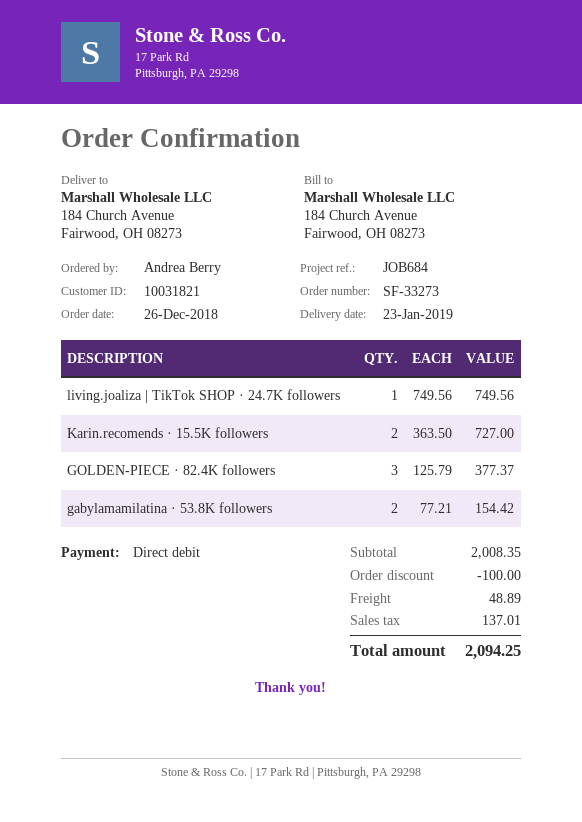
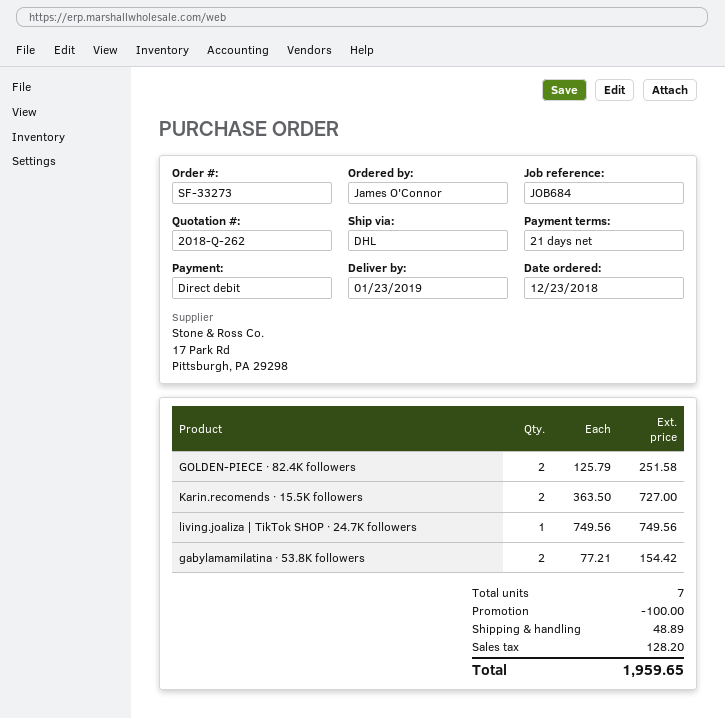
order date: 2018-12-26 -> 2018-12-23
ordered by: Andrea Berry -> James O'Connor
GOLDEN-PIECE · 82.4K followers: 3 x 125.79 = 377.37 -> 2 x 125.79 = 251.58
tax: 137.01 -> 128.20
total: 2094.25 -> 1959.65

